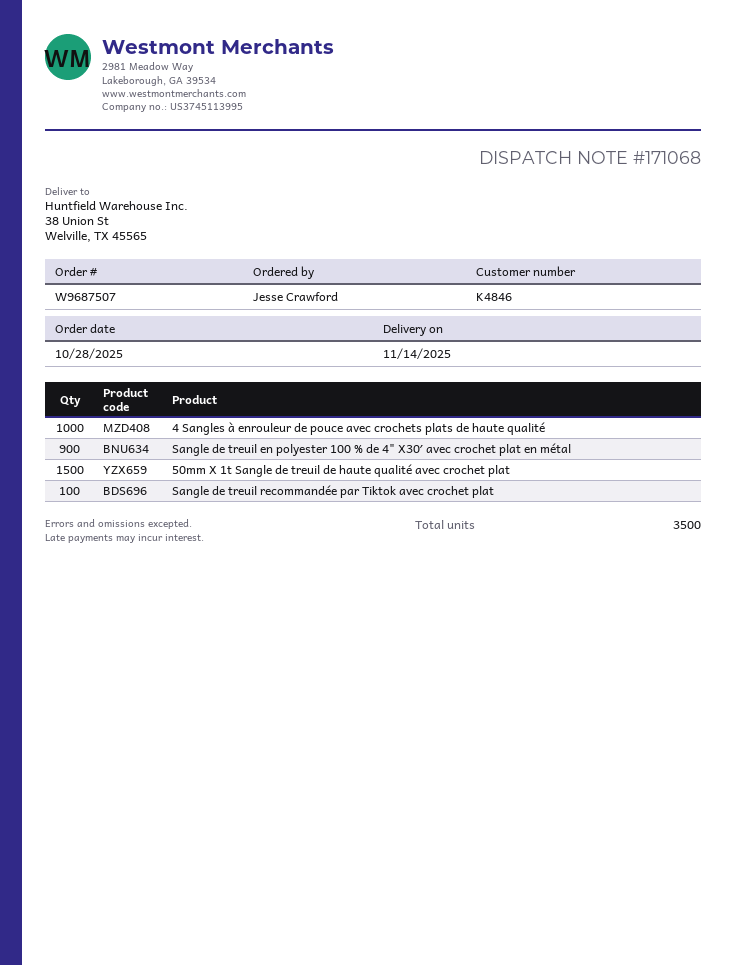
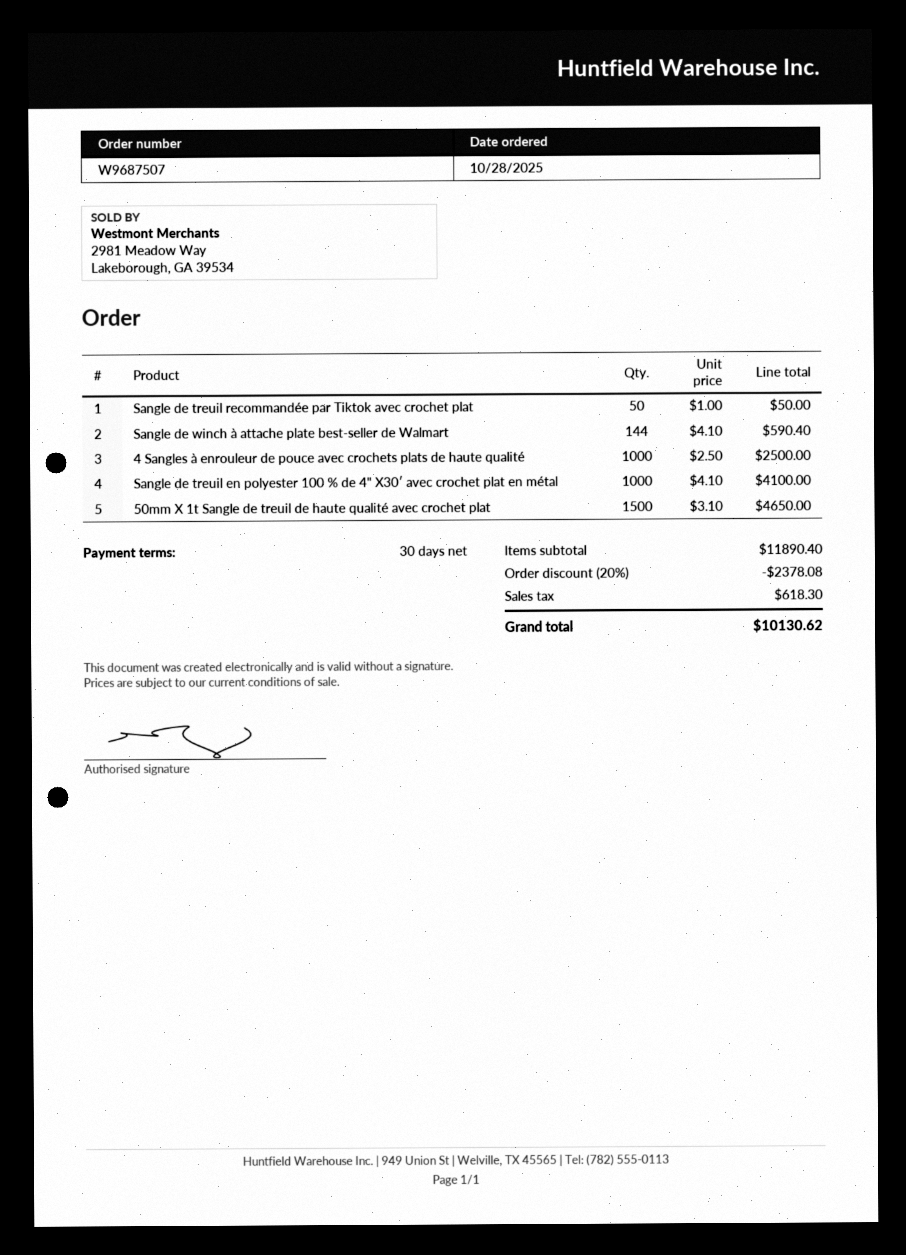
Sangle de treuil en polyester 100 % de 4" X30′ avec crochet plat en métal: 900 -> 1000
Sangle de treuil recommandée par Tiktok avec crochet plat: 100 -> 50
Sangle de winch à attache plate best-seller de Walmart: none -> 144

